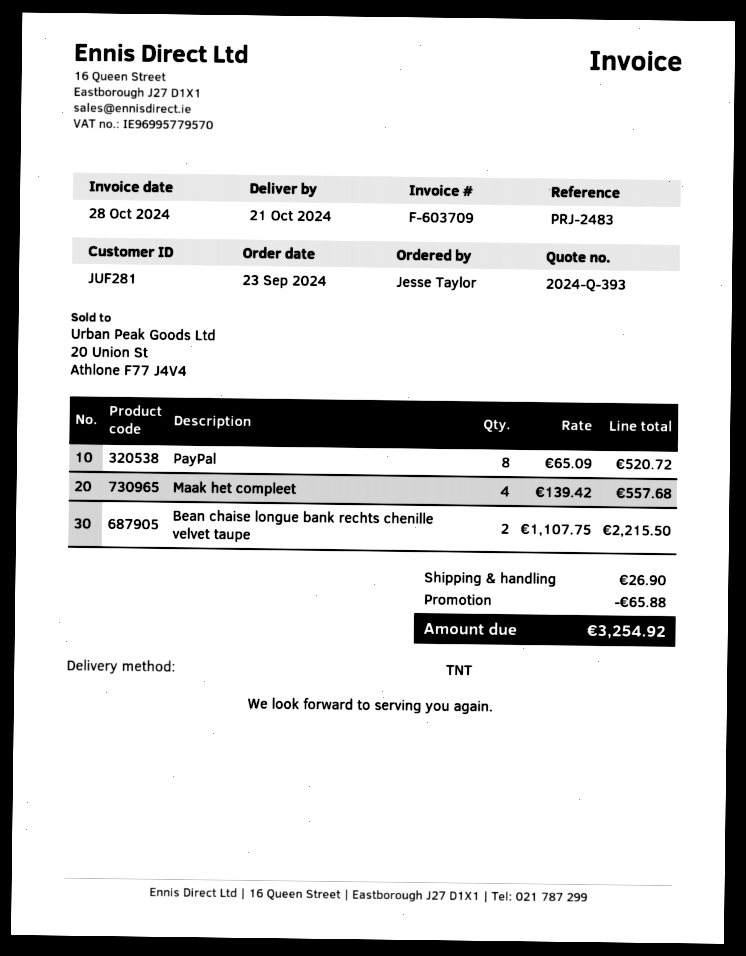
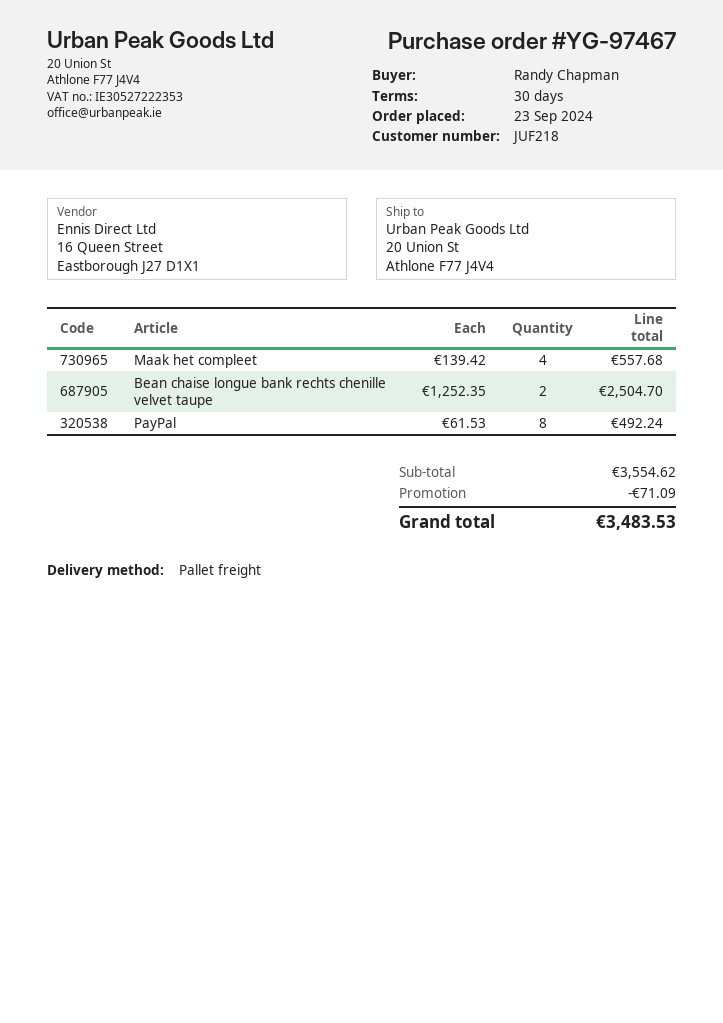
customer number: JUF281 -> JUF218
ordered by: Jesse Taylor -> Randy Chapman
shipping method: TNT -> pallet freight
PayPal: 8 x 65.09 = 520.72 -> 8 x 61.53 = 492.24
Bean chaise longue bank rechts chenille velvet taupe: 2 x 1107.75 = 2215.50 -> 2 x 1252.35 = 2504.70
discount: 65.88 -> 71.09
shipping: 26.90 -> none
total: 3254.92 -> 3483.53

